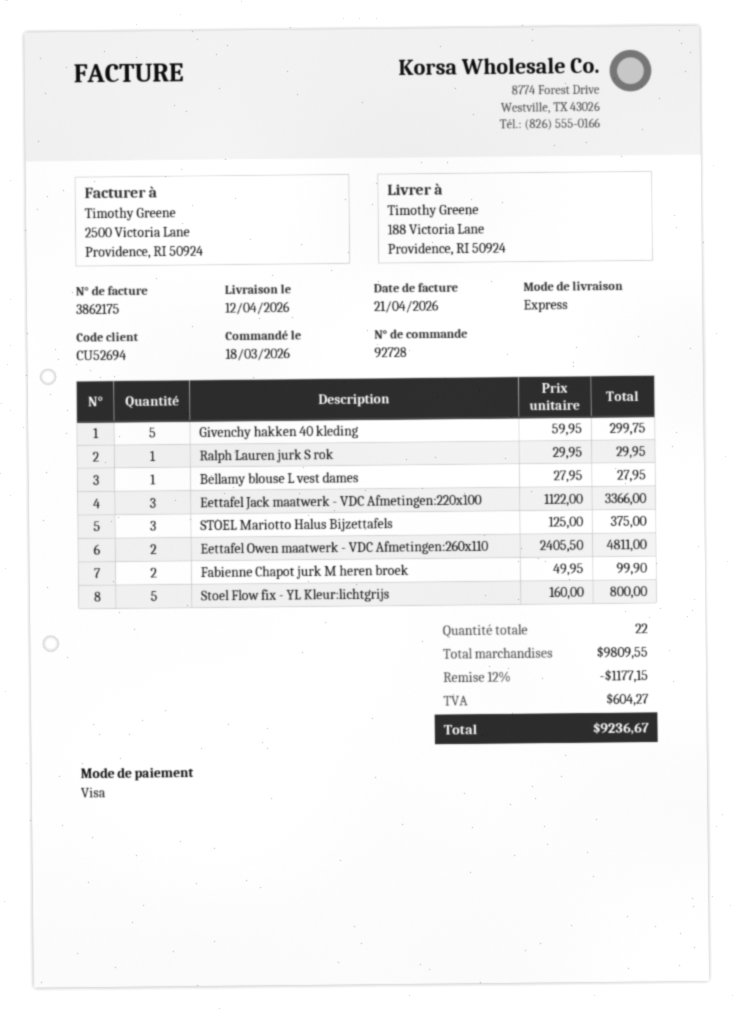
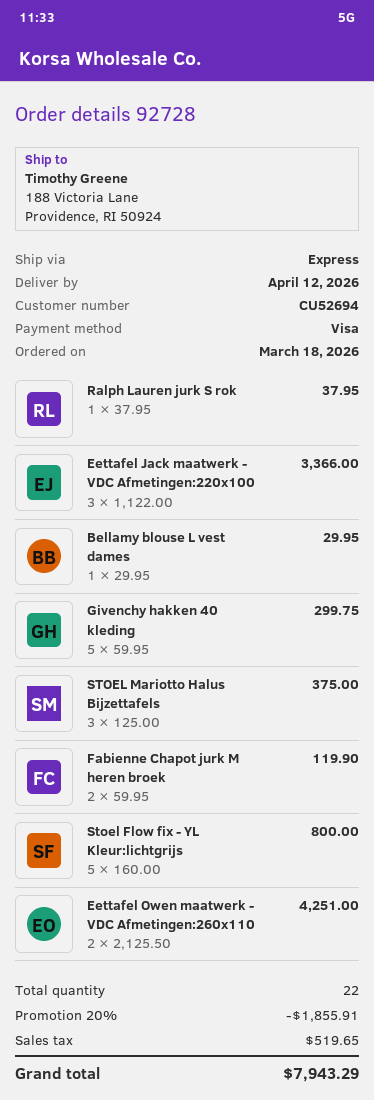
Ralph Lauren jurk S rok: 1 x 29.95 = 29.95 -> 1 x 37.95 = 37.95
Bellamy blouse L vest dames: 1 x 27.95 = 27.95 -> 1 x 29.95 = 29.95
Eettafel Owen maatwerk - VDC Afmetingen:260x110: 2 x 2405.50 = 4811.00 -> 2 x 2125.50 = 4251.00
Fabienne Chapot jurk M heren broek: 2 x 49.95 = 99.90 -> 2 x 59.95 = 119.90
discount: 12% = 1177.15 -> 20% = 1855.91
tax: 604.27 -> 519.65
total: 9236.67 -> 7943.29

